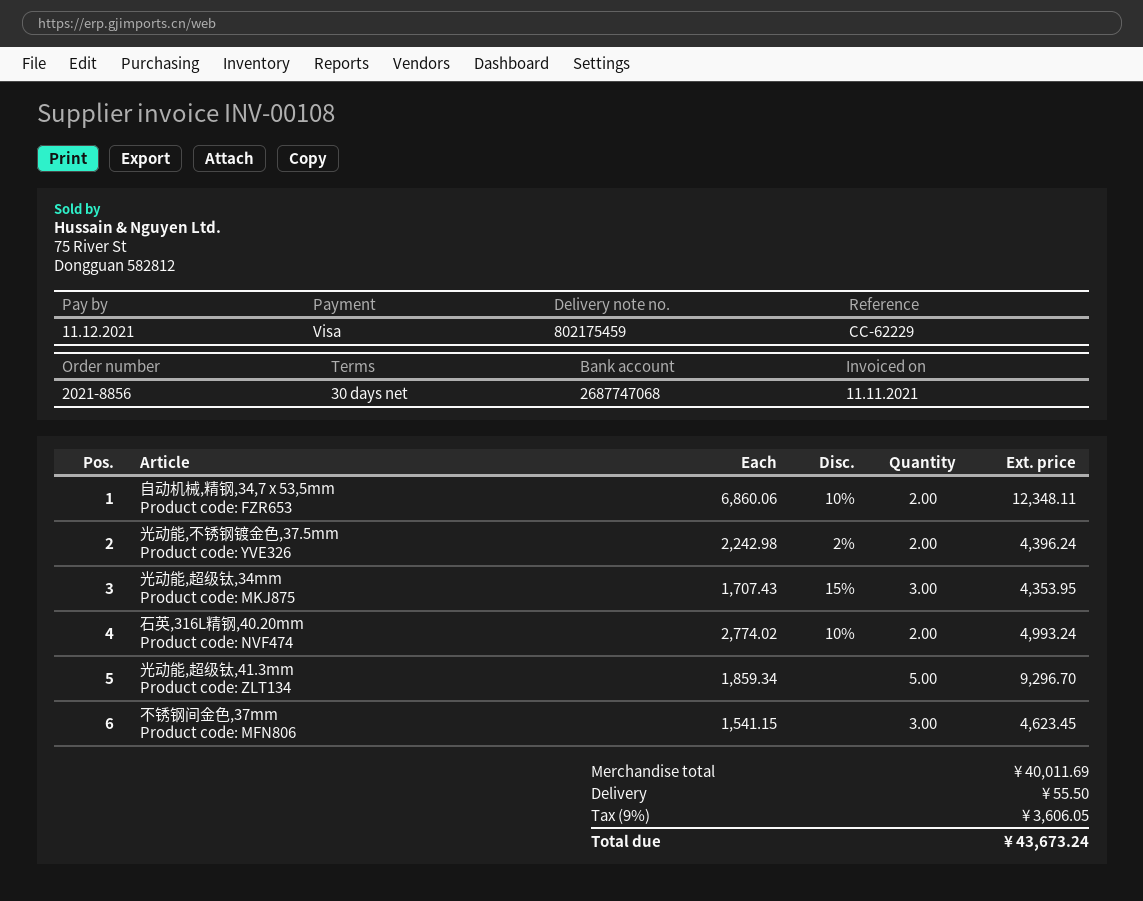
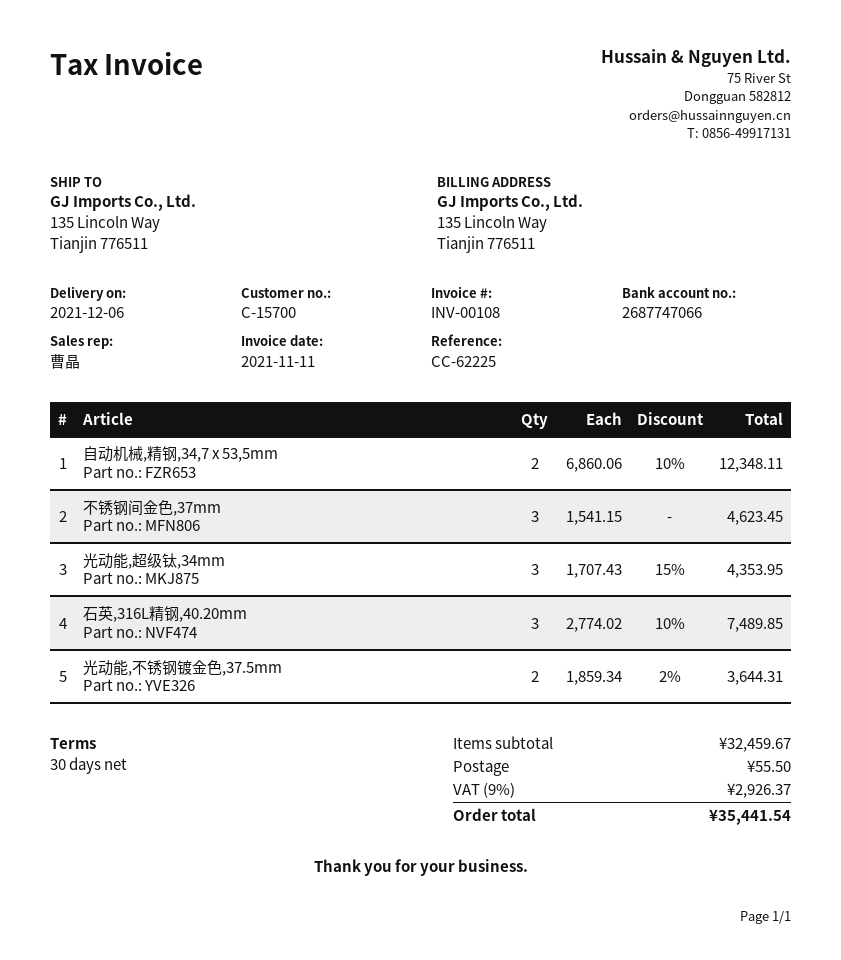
reference: CC-62229 -> CC-62225
bank account: 2687747068 -> 2687747066
光动能,不锈钢镀金色,37.5mm: 2 x 2242.98 - 2% = 4396.24 -> 2 x 1859.34 - 2% = 3644.31
石英,316L精钢,40.20mm: 2 x 2774.02 - 10% = 4993.24 -> 3 x 2774.02 - 10% = 7489.85
光动能,超级钛,41.3mm: 5 x 1859.34 = 9296.70 -> none
subtotal: 40011.69 -> 32459.67
tax: 9% = 3606.05 -> 9% = 2926.37
total: 43673.24 -> 35441.54

